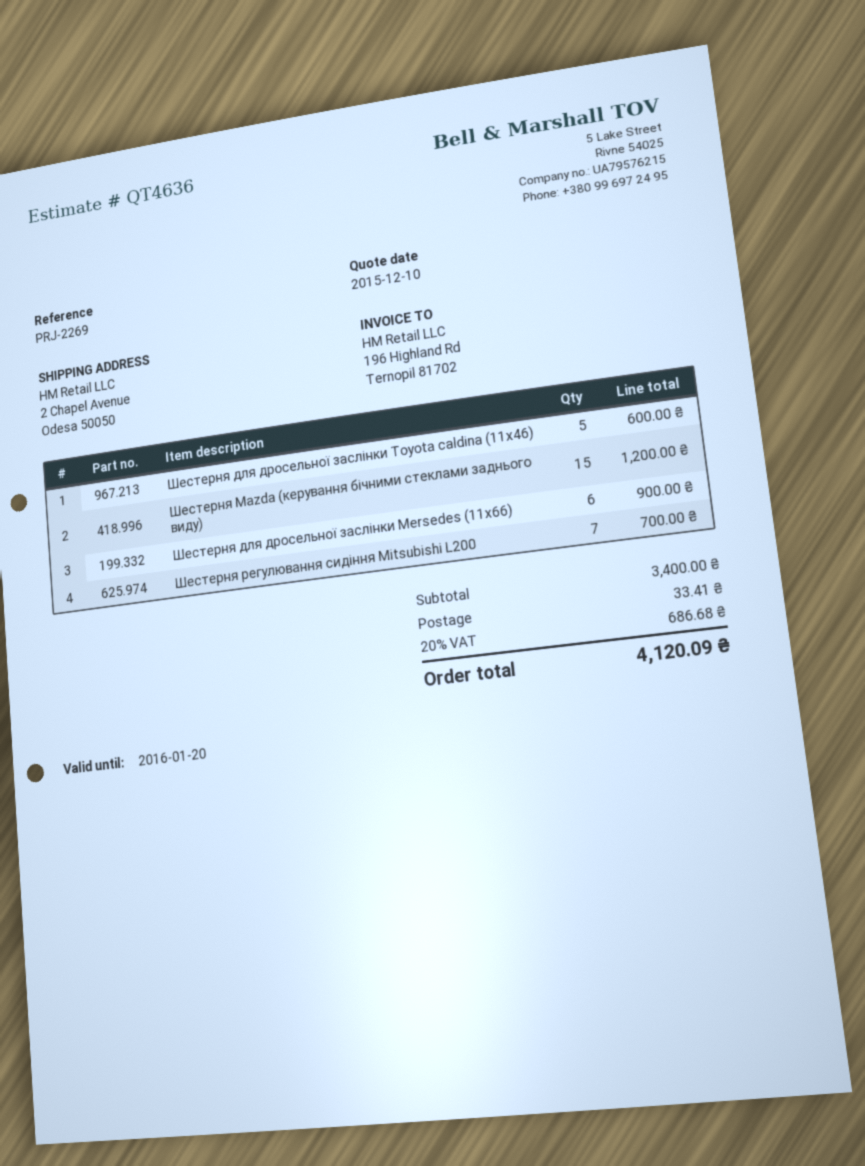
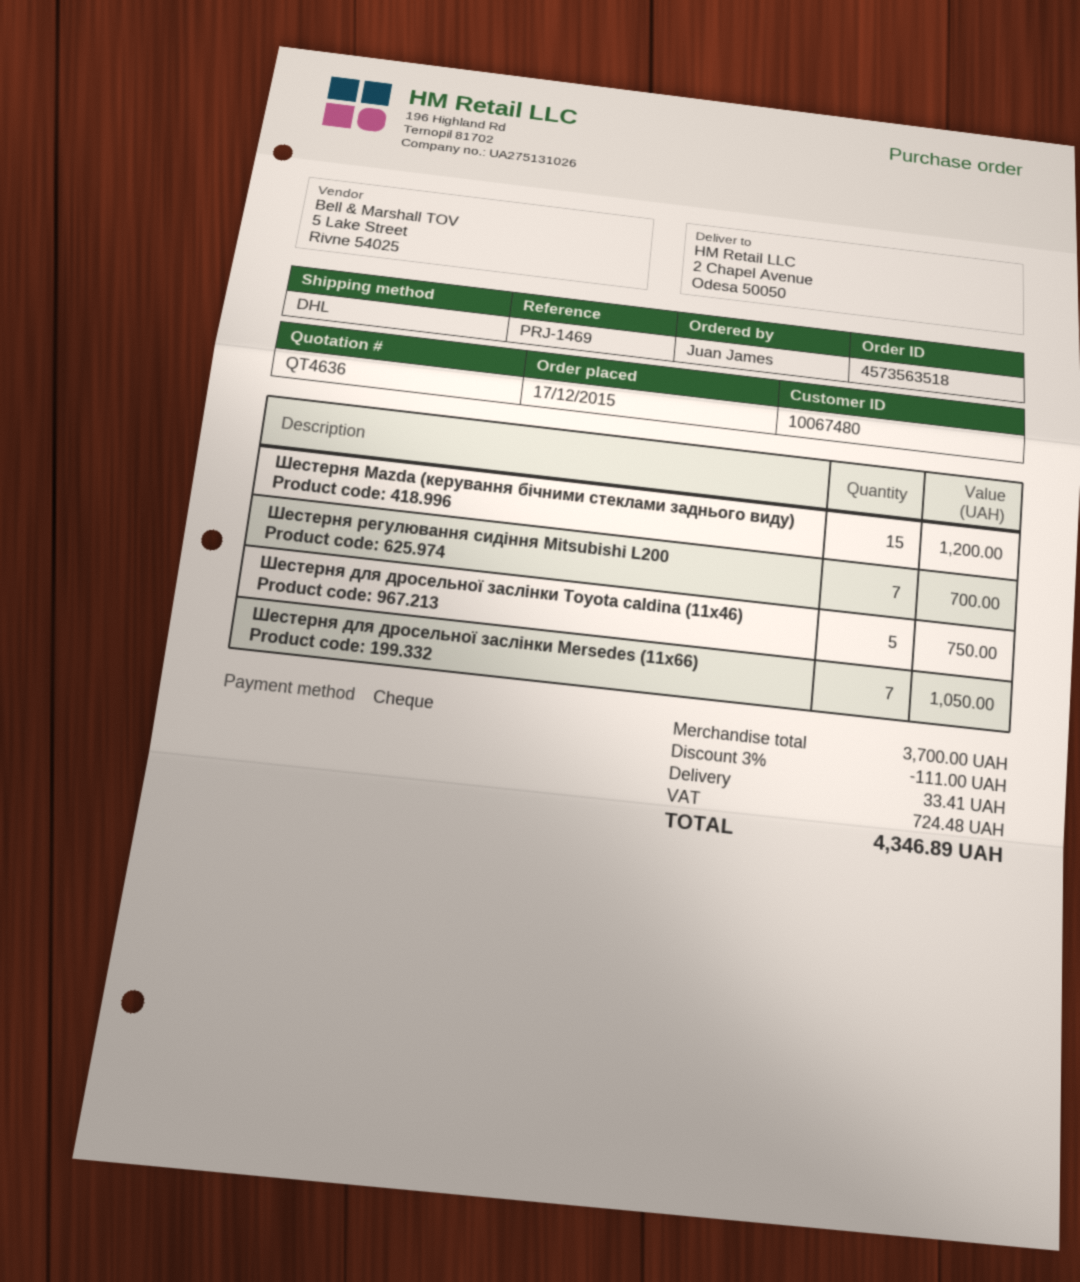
reference: PRJ-2269 -> PRJ-1469
Шестерня для дросельної заслінки Toyota caldina (11х46): 5 for 600.00 -> 5 for 750.00
Шестерня для дросельної заслінки Mersedes (11х66): 6 for 900.00 -> 7 for 1050.00
subtotal: 3400.00 -> 3700.00
discount: none -> 3% = 111.00
tax: 686.68 -> 724.48
total: 4120.09 -> 4346.89

